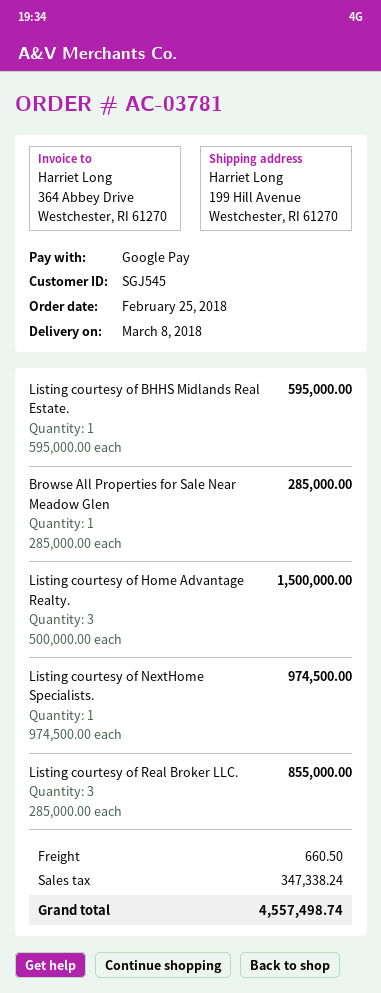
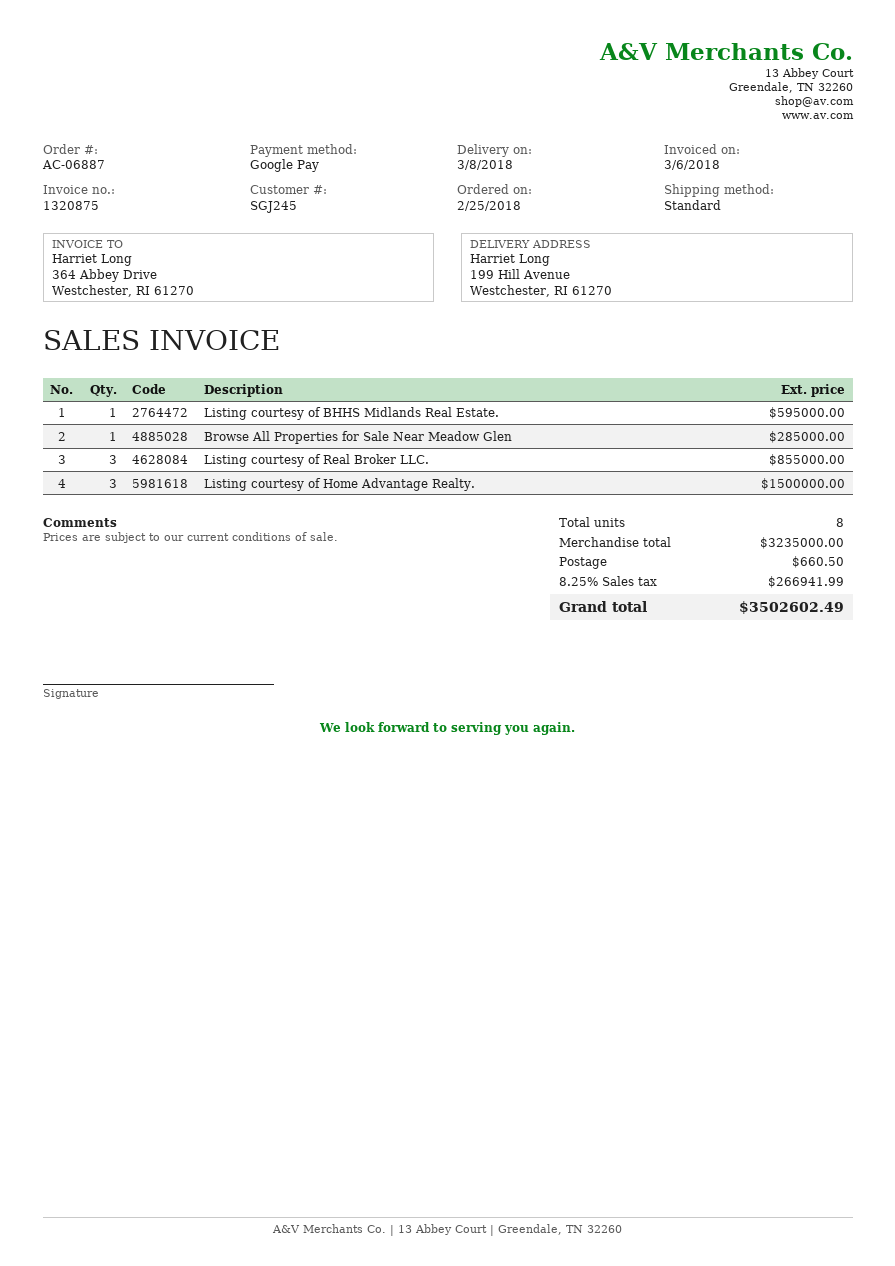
order number: AC-03781 -> AC-06887
customer number: SGJ545 -> SGJ245
Listing courtesy of NextHome Specialists.: 1 for 974500.00 -> none
tax: 347338.24 -> 266941.99
total: 4557498.74 -> 3502602.49

